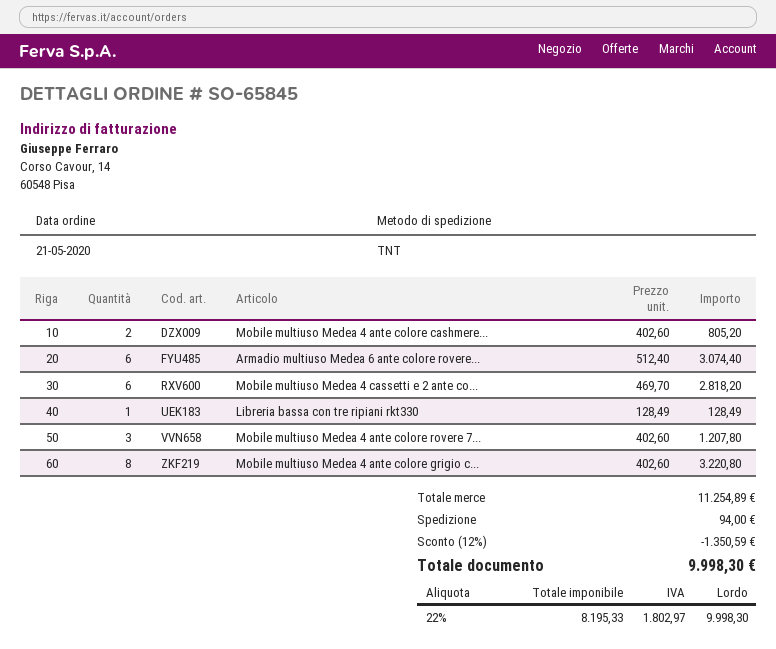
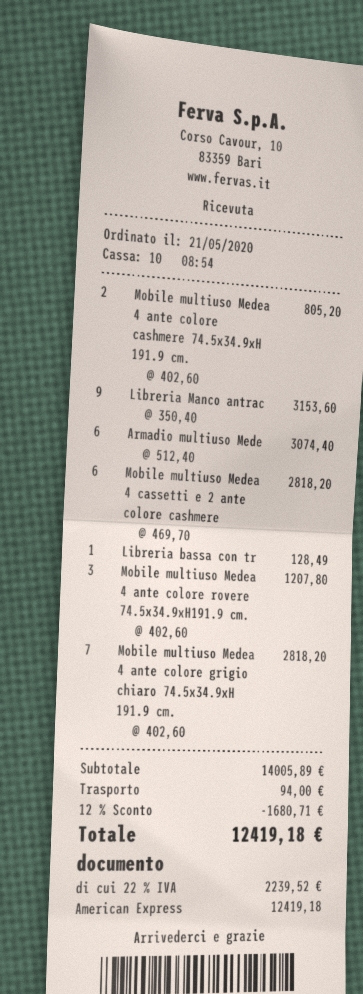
Mobile multiuso Medea 4 ante colore grigio c...: 8 x 402.60 = 3220.80 -> 7 x 402.60 = 2818.20
Libreria Manco antrac: none -> 9 x 350.40 = 3153.60
subtotal: 11254.89 -> 14005.89
discount: 12% = 1350.59 -> 12% = 1680.71
tax: 22% = 1802.97 -> 22% = 2239.52
total: 9998.30 -> 12419.18

